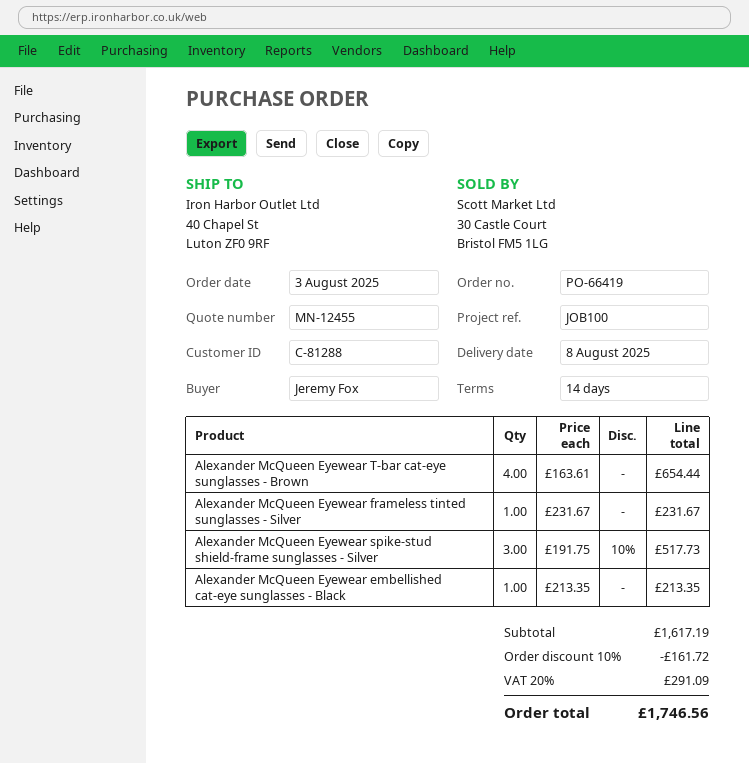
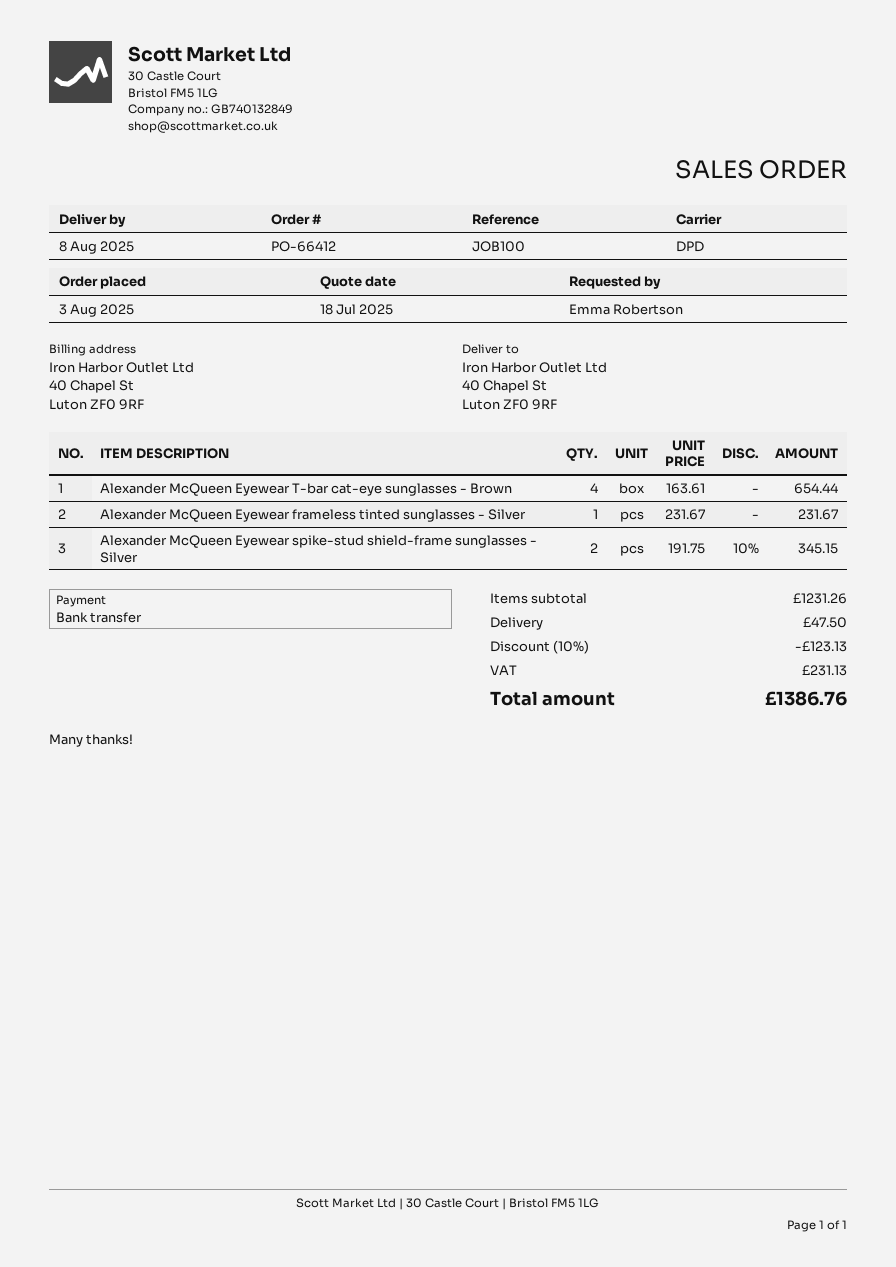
order number: PO-66419 -> PO-66412
ordered by: Jeremy Fox -> Emma Robertson
Alexander McQueen Eyewear spike-stud shield-frame sunglasses - Silver: 3 x 191.75 - 10% = 517.73 -> 2 x 191.75 - 10% = 345.15
Alexander McQueen Eyewear embellished cat-eye sunglasses - Black: 1 x 213.35 = 213.35 -> none
subtotal: 1617.19 -> 1231.26
discount: 10% = 161.72 -> 10% = 123.13
shipping: none -> 47.50
tax: 291.09 -> 231.13
total: 1746.56 -> 1386.76

